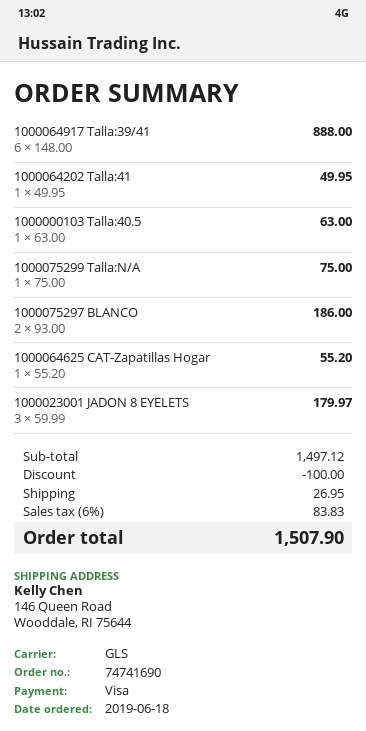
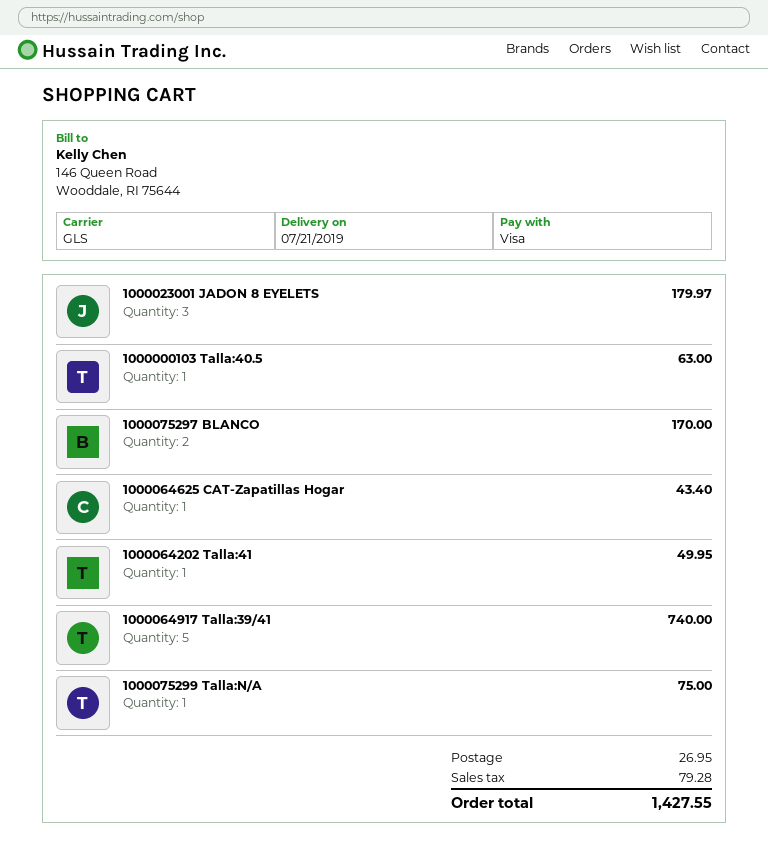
1000064917 Talla:39/41: 6 for 888.00 -> 5 for 740.00
1000075297 BLANCO: 2 for 186.00 -> 2 for 170.00
1000064625 CAT-Zapatillas Hogar: 1 for 55.20 -> 1 for 43.40
discount: 100.00 -> none
tax: 83.83 -> 79.28
total: 1507.90 -> 1427.55

